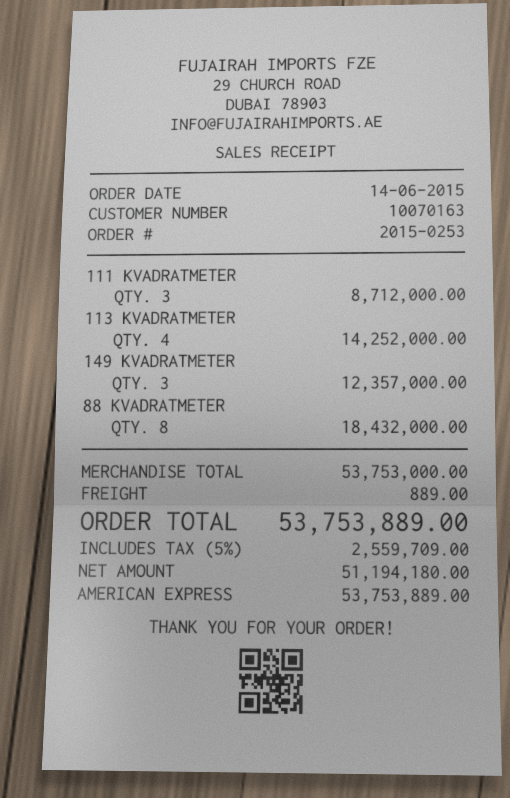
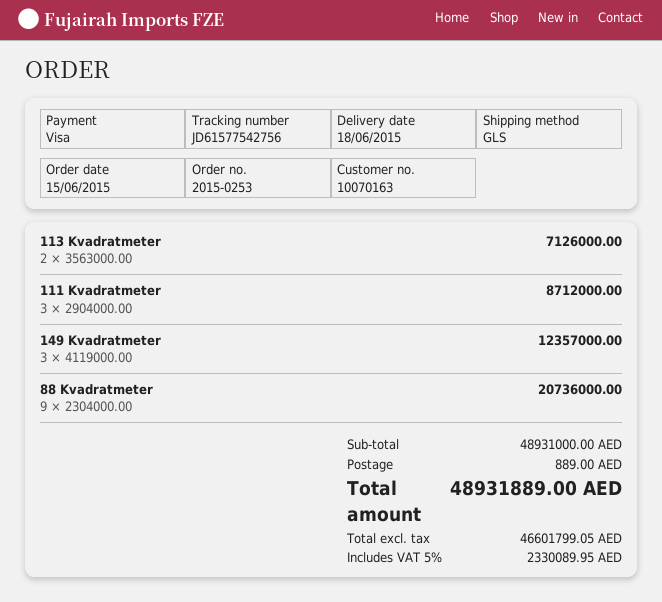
order date: 2015-06-14 -> 2015-06-15
payment method: American Express -> Visa
113 KVADRATMETER: 4 for 14252000.00 -> 2 for 7126000.00
88 KVADRATMETER: 8 for 18432000.00 -> 9 for 20736000.00
subtotal: 53753000.00 -> 48931000.00
net: 51194180.00 -> 46601799.05
tax: 5% = 2559709.00 -> 5% = 2330089.95
total: 53753889.00 -> 48931889.00

